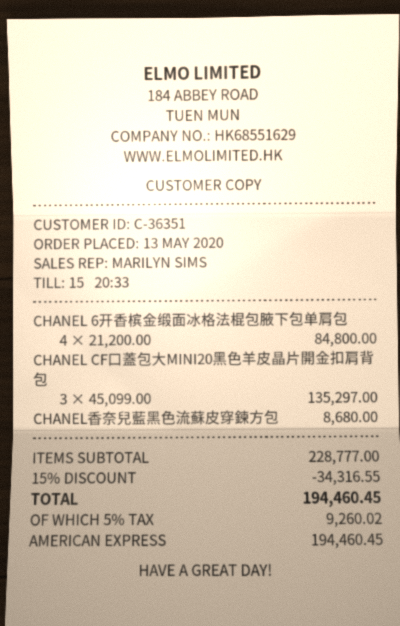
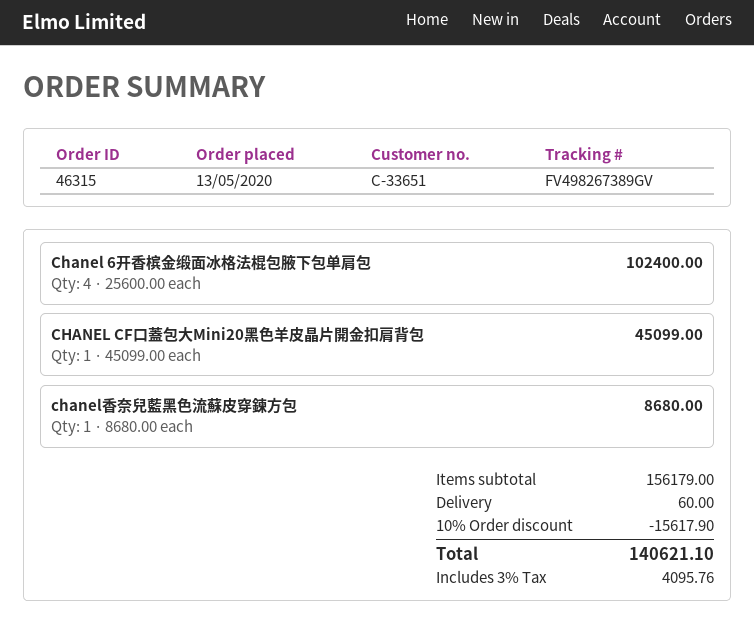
customer number: C-36351 -> C-33651
CHANEL 6开香槟金缎面冰格法棍包腋下包单肩包: 4 x 21200.00 = 84800.00 -> 4 x 25600.00 = 102400.00
CHANEL CF口蓋包大MINI20黑色羊皮晶片開金扣肩背包: 3 x 45099.00 = 135297.00 -> 1 x 45099.00 = 45099.00
subtotal: 228777.00 -> 156179.00
discount: 15% = 34316.55 -> 10% = 15617.90
shipping: none -> 60.00
tax: 5% = 9260.02 -> 3% = 4095.76
total: 194460.45 -> 140621.10

